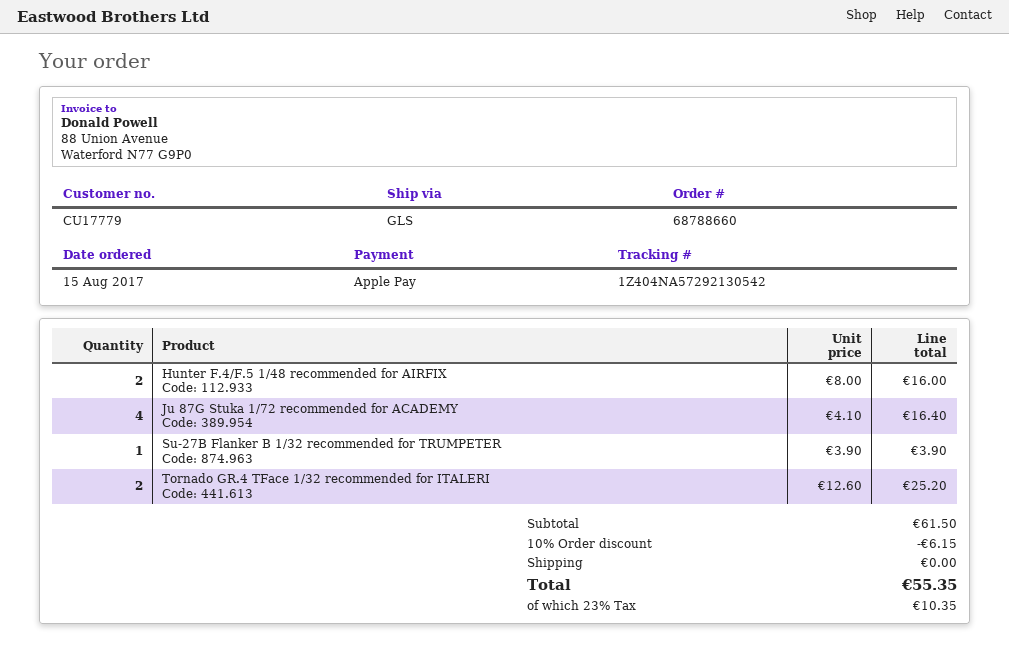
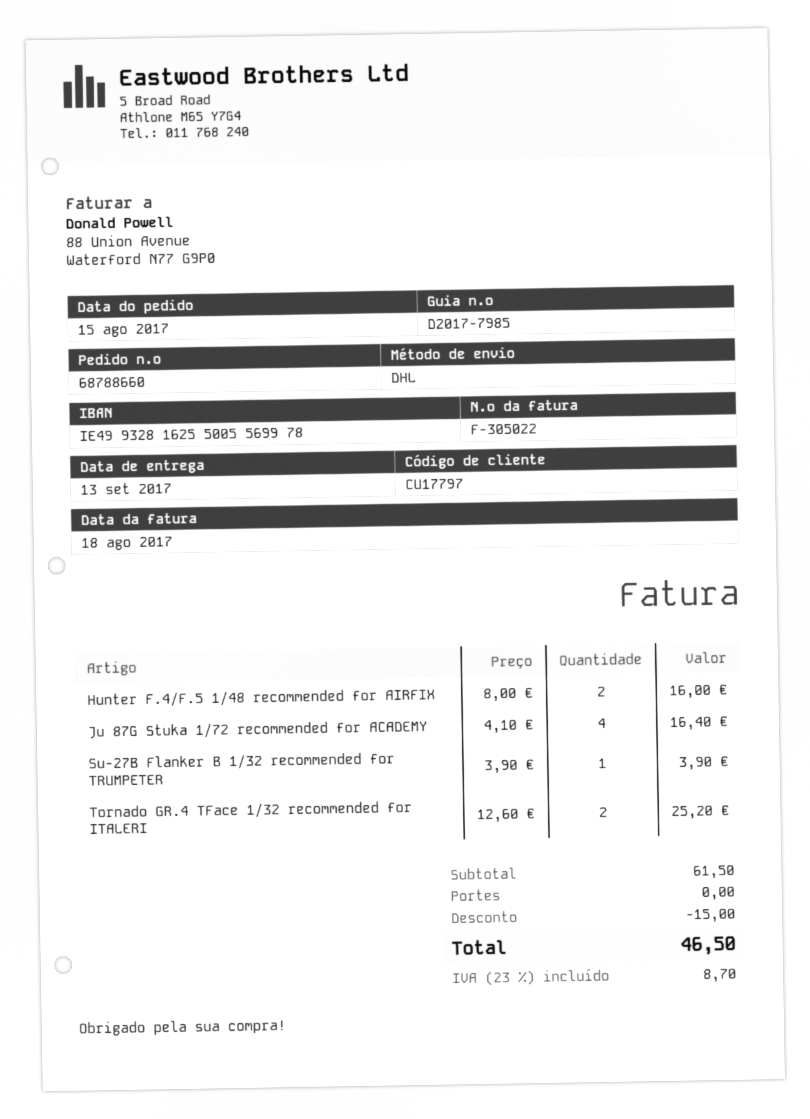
customer number: CU17779 -> CU17797
shipping method: GLS -> DHL
discount: 6.15 -> 15.00
tax: 23% = 10.35 -> 23% = 8.70
total: 55.35 -> 46.50

